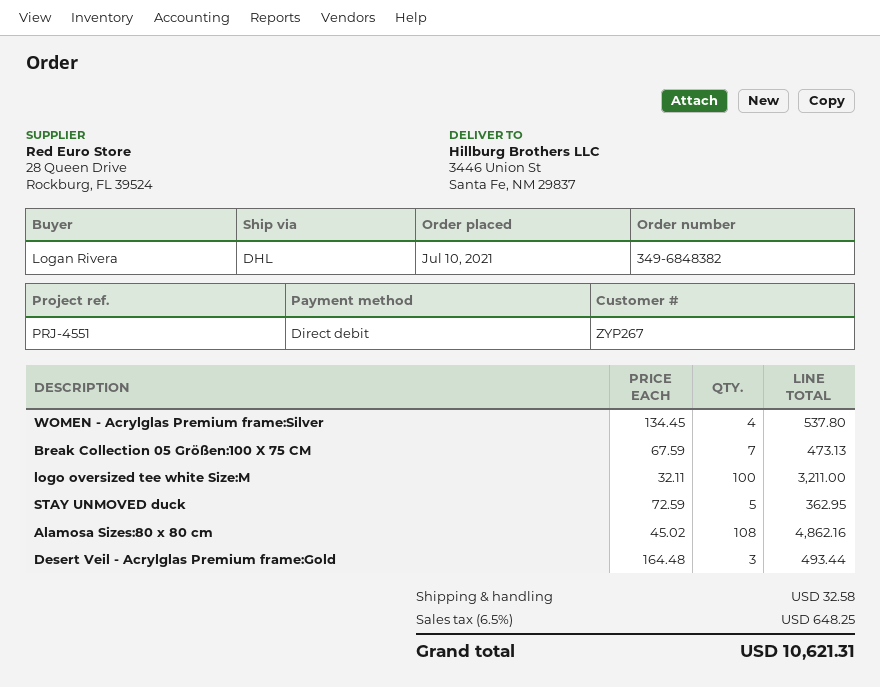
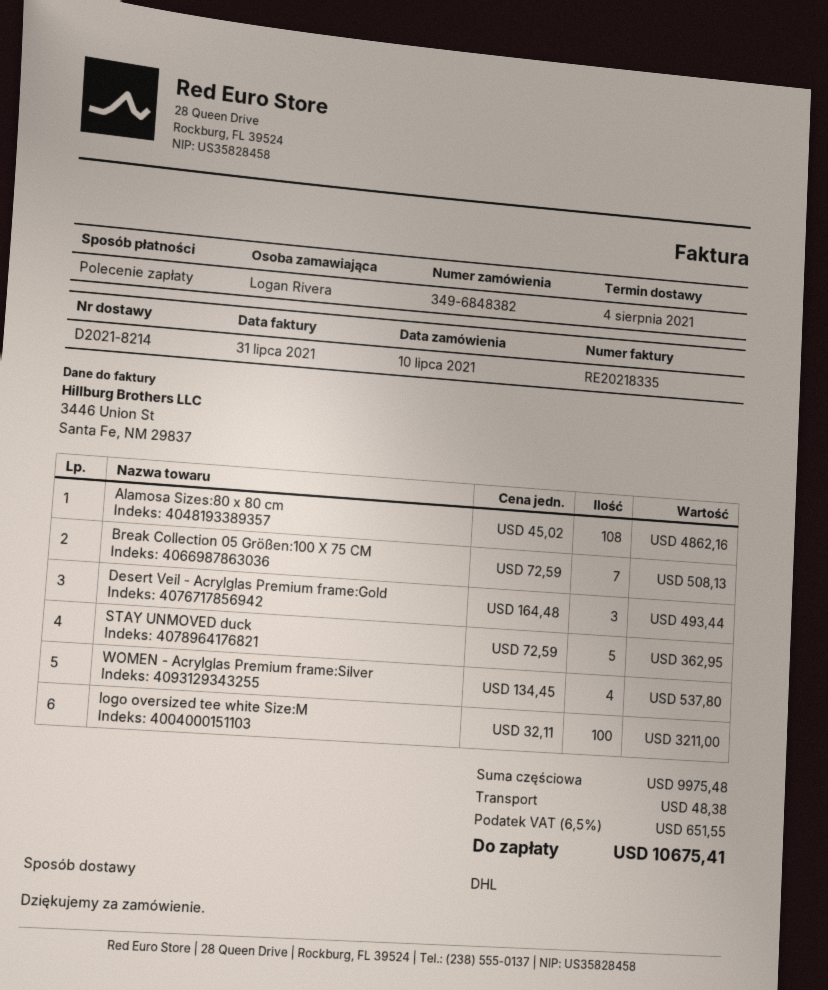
Break Collection 05 Größen:100 X 75 CM: 7 x 67.59 = 473.13 -> 7 x 72.59 = 508.13
shipping: 32.58 -> 48.38
tax: 6.5% = 648.25 -> 6.5% = 651.55
total: 10621.31 -> 10675.41

